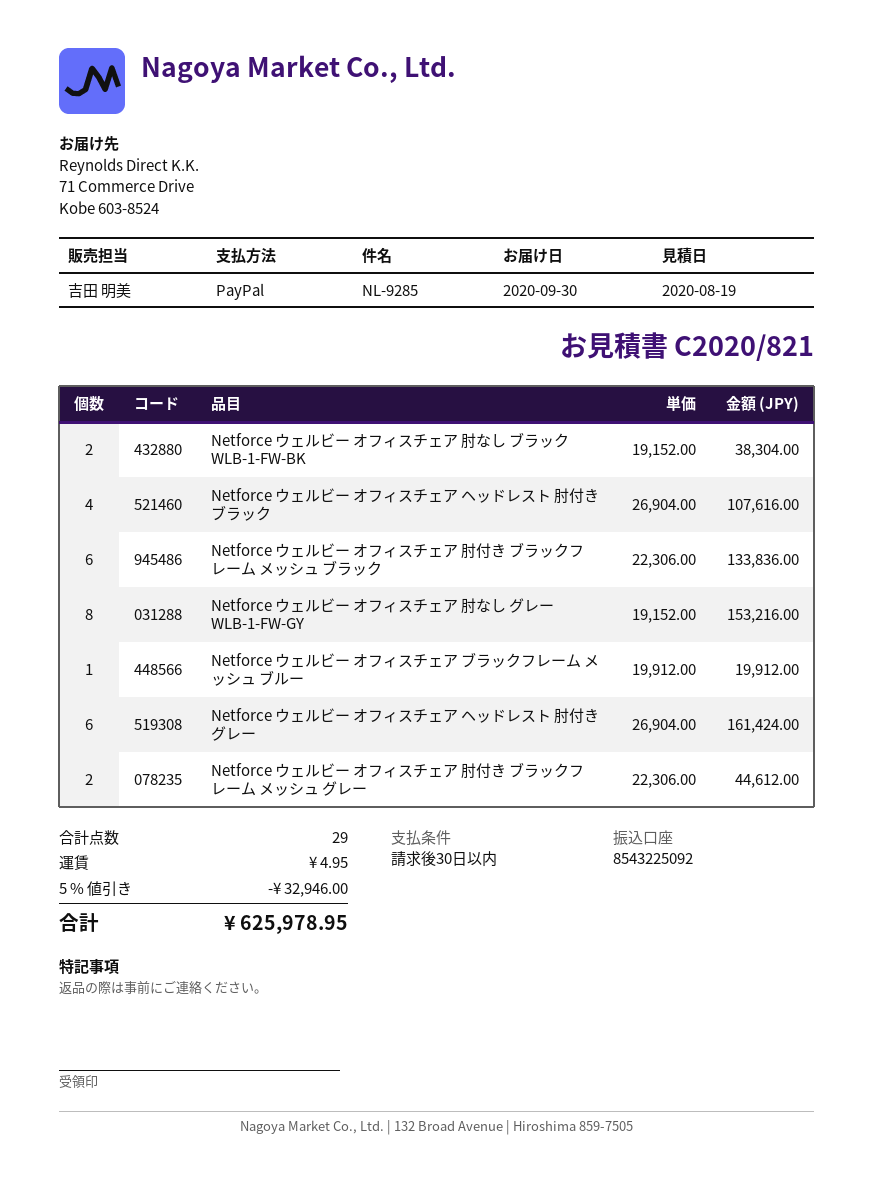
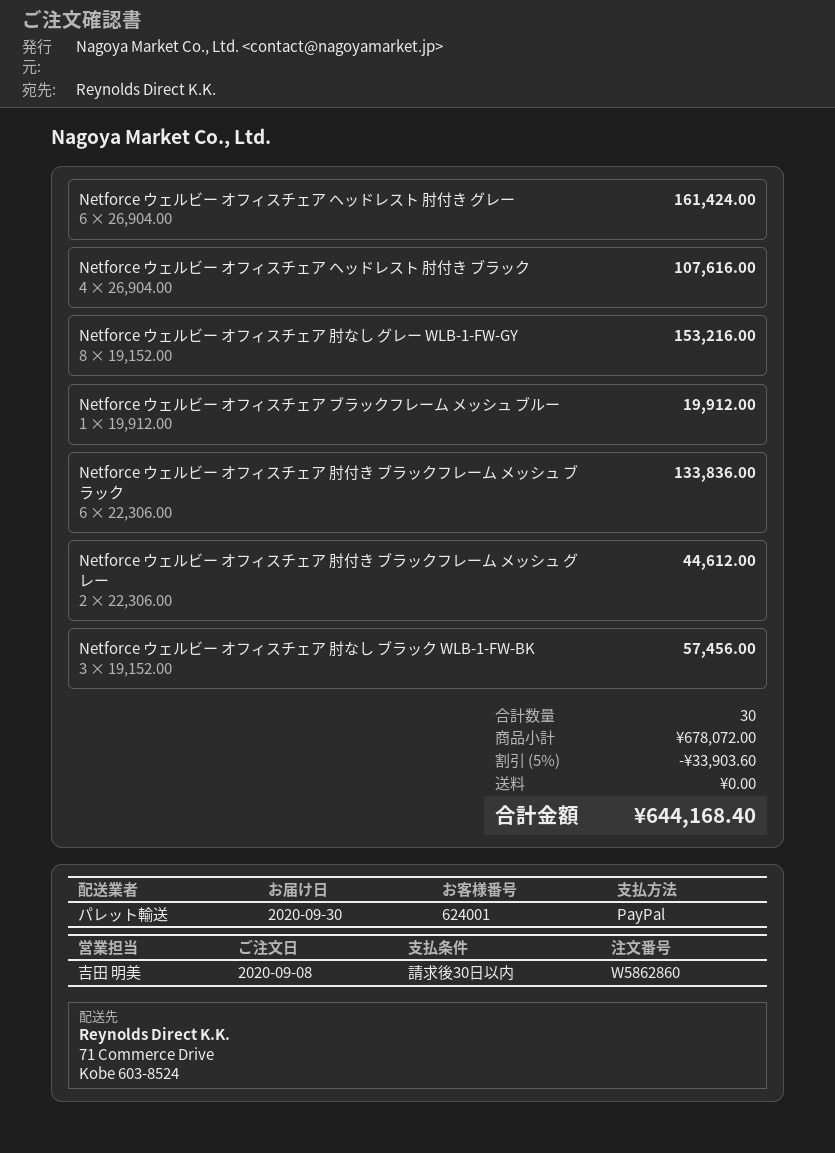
Netforce ウェルビー オフィスチェア 肘なし ブラック WLB-1-FW-BK: 2 x 19152.00 = 38304.00 -> 3 x 19152.00 = 57456.00
total quantity: 29 -> 30
discount: 5% = 32946.00 -> 5% = 33903.60
shipping: 4.95 -> 0.00
total: 625978.95 -> 644168.40

